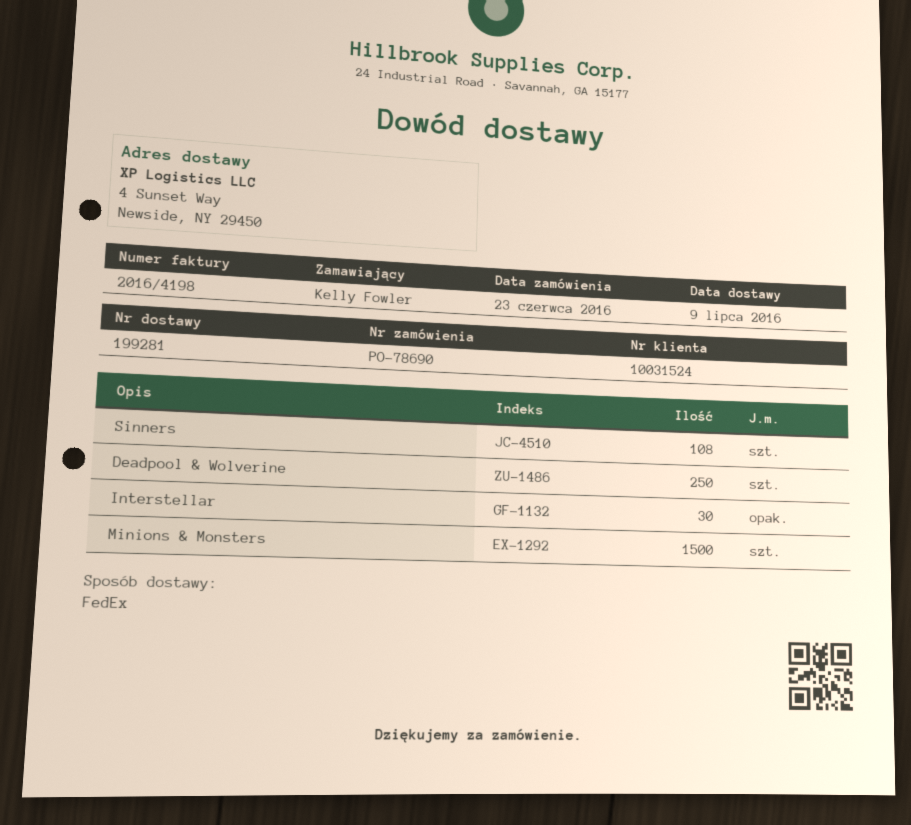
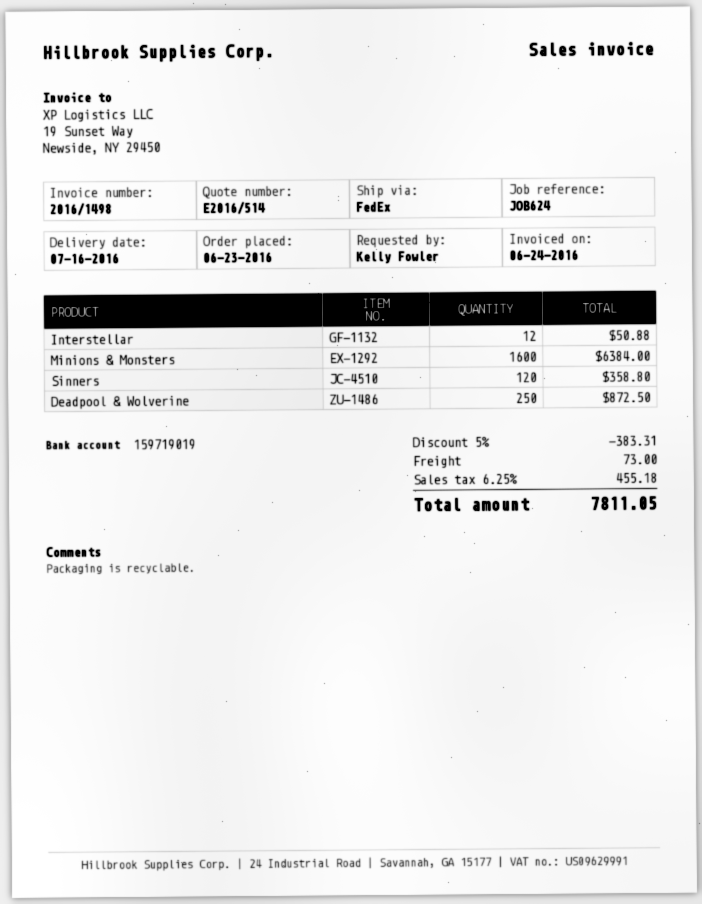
delivery date: 2016-07-09 -> 2016-07-16
invoice number: 2016/4198 -> 2016/1498
Sinners: 108 -> 120
Interstellar: 30 -> 12
Minions & Monsters: 1500 -> 1600

